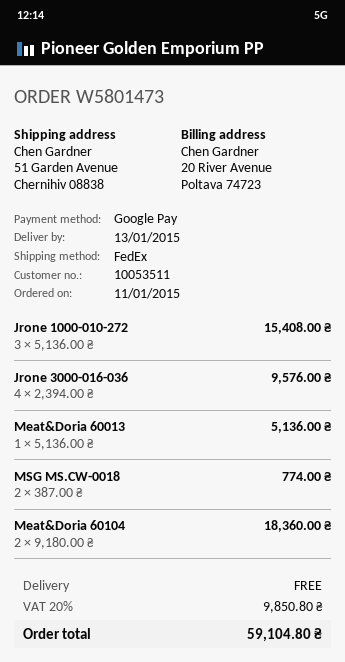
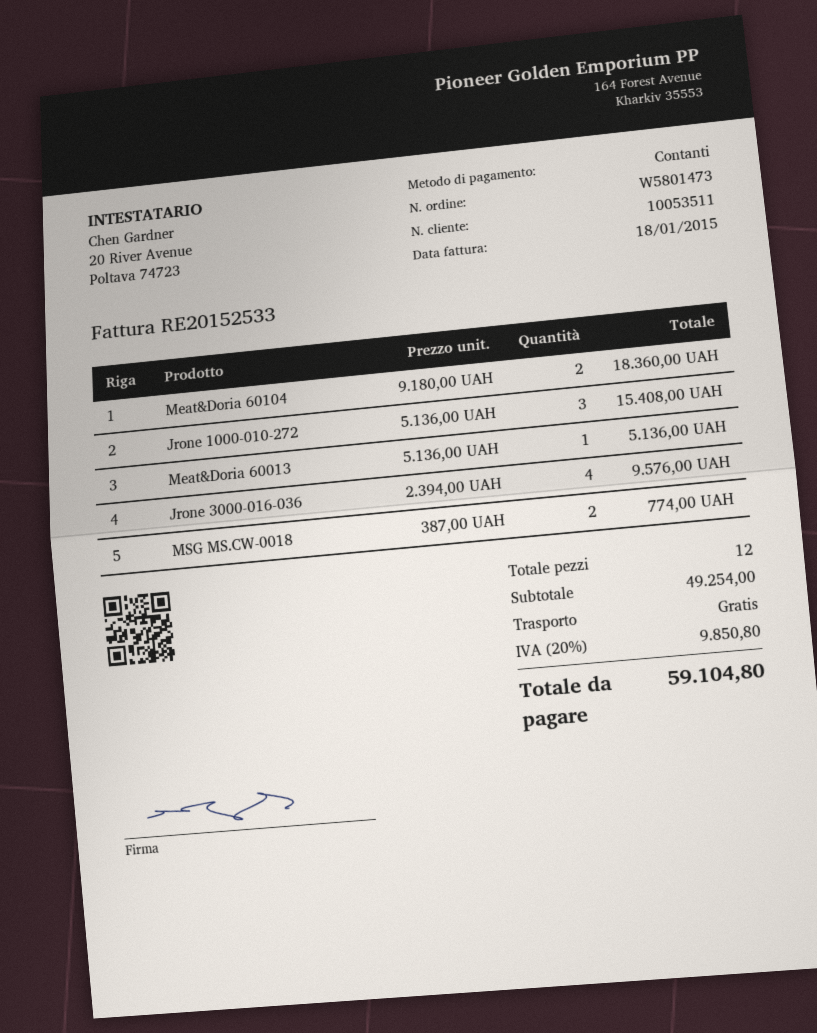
payment method: Google Pay -> cash

